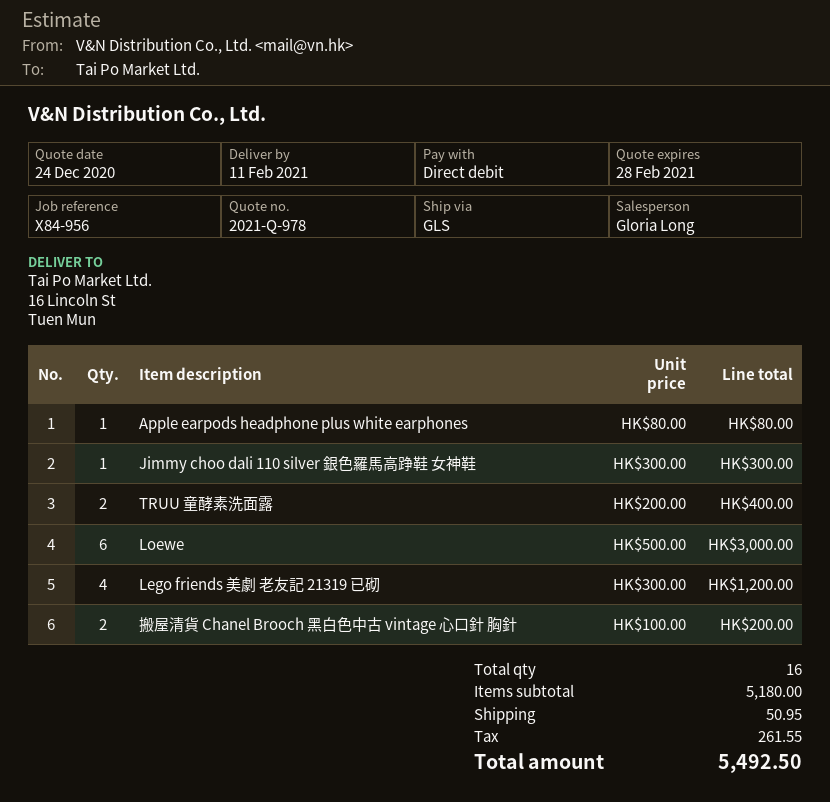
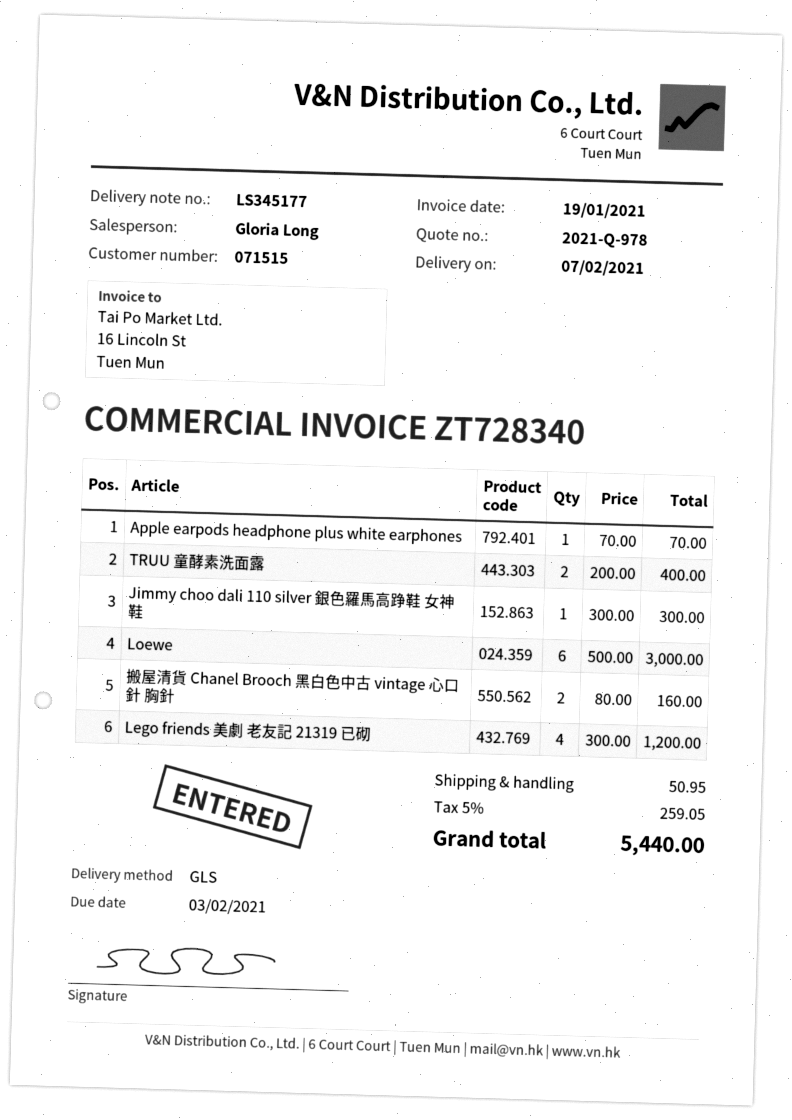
delivery date: 2021-02-11 -> 2021-02-07
Apple earpods headphone plus white earphones: 1 x 80.00 = 80.00 -> 1 x 70.00 = 70.00
搬屋清貨 Chanel Brooch 黑白色中古 vintage 心口針 胸針: 2 x 100.00 = 200.00 -> 2 x 80.00 = 160.00
tax: 261.55 -> 259.05
total: 5492.50 -> 5440.00

